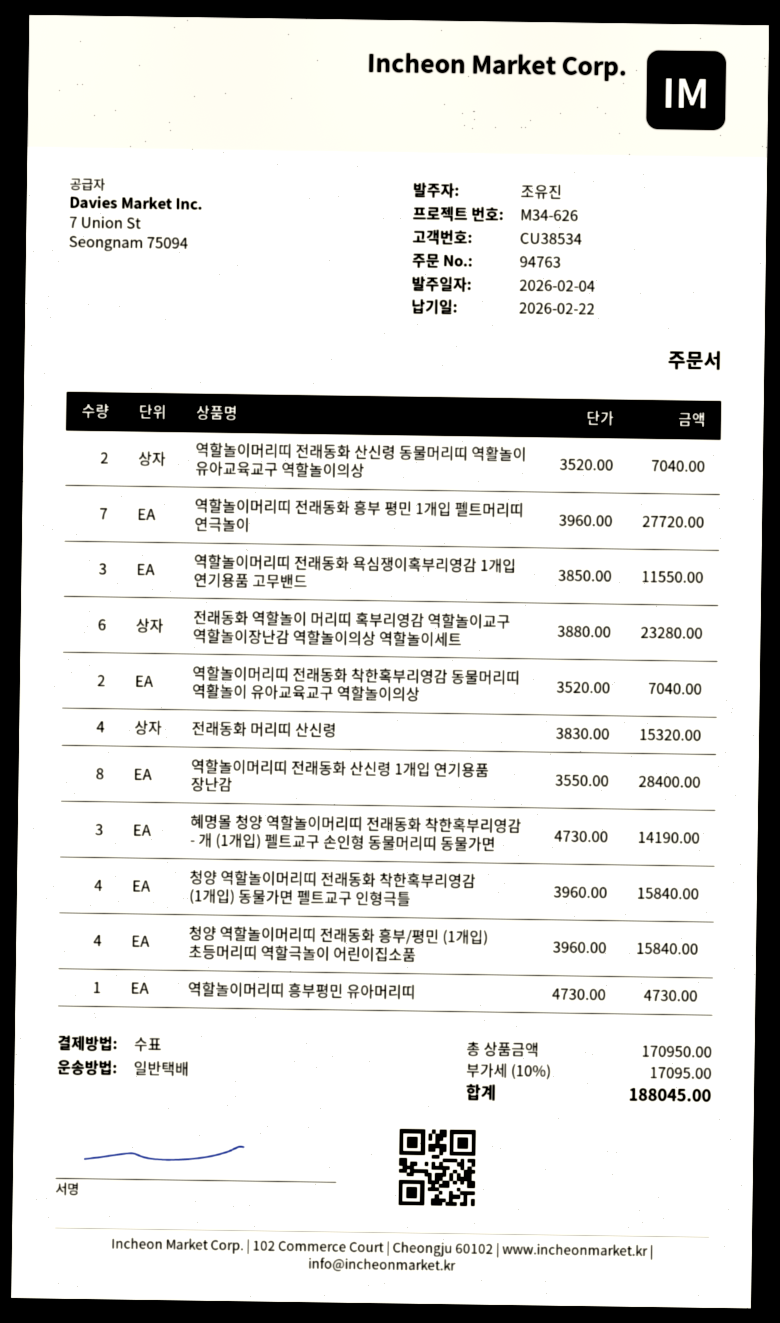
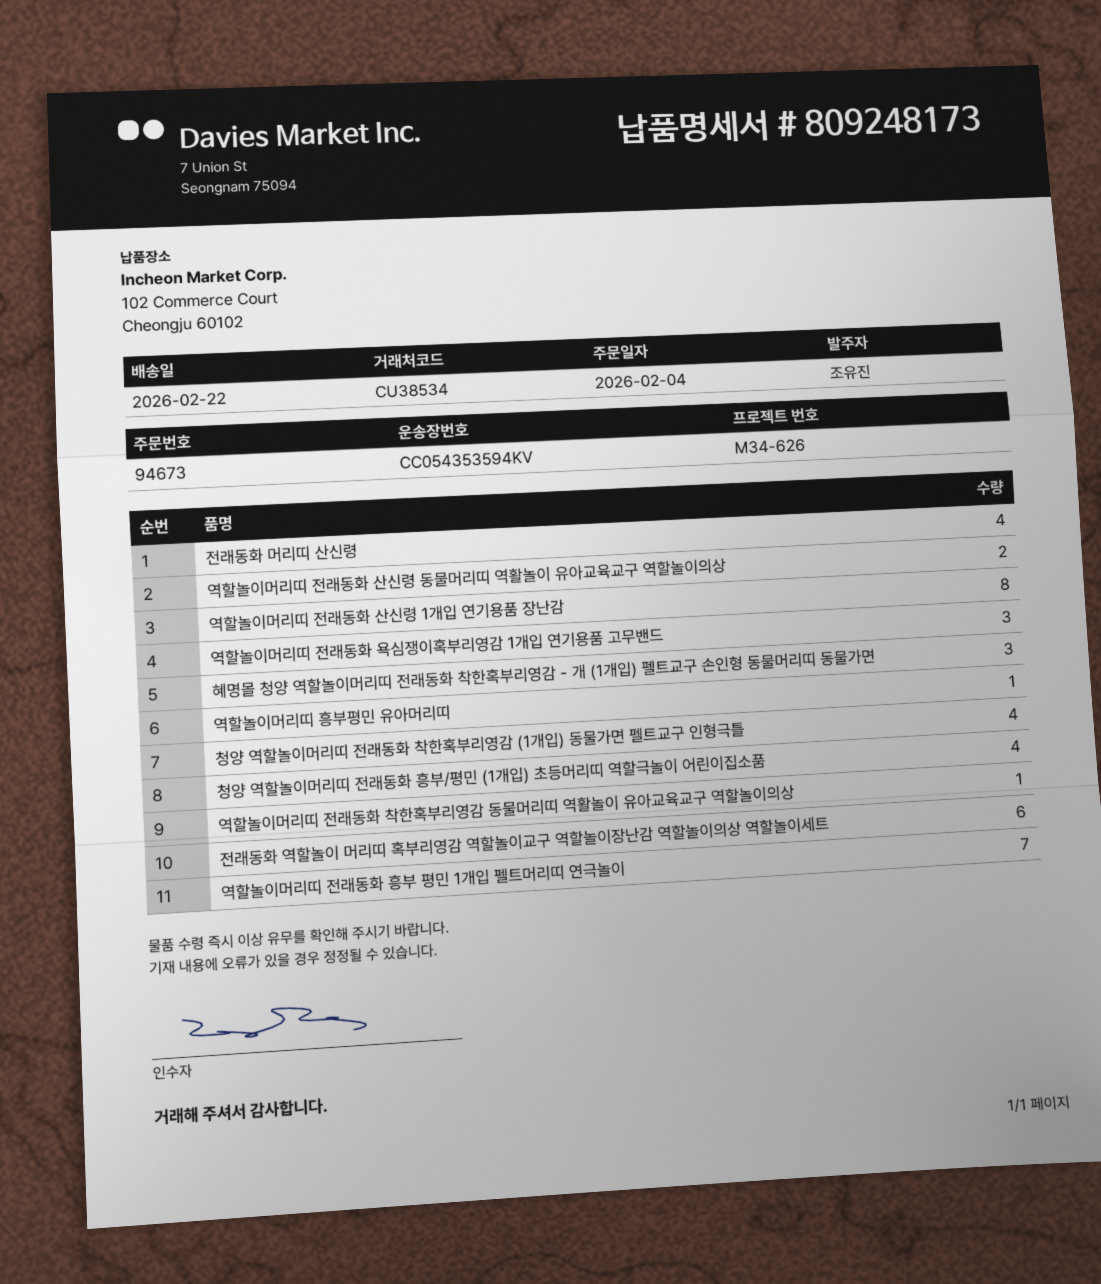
order number: 94763 -> 94673
역할놀이머리띠 전래동화 착한혹부리영감 동물머리띠 역활놀이 유아교육교구 역할놀이의상: 2 -> 1

